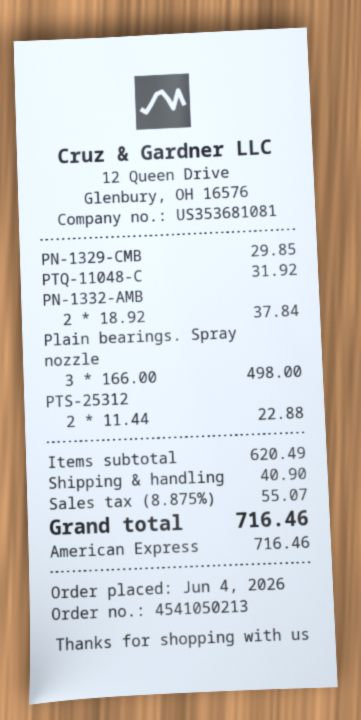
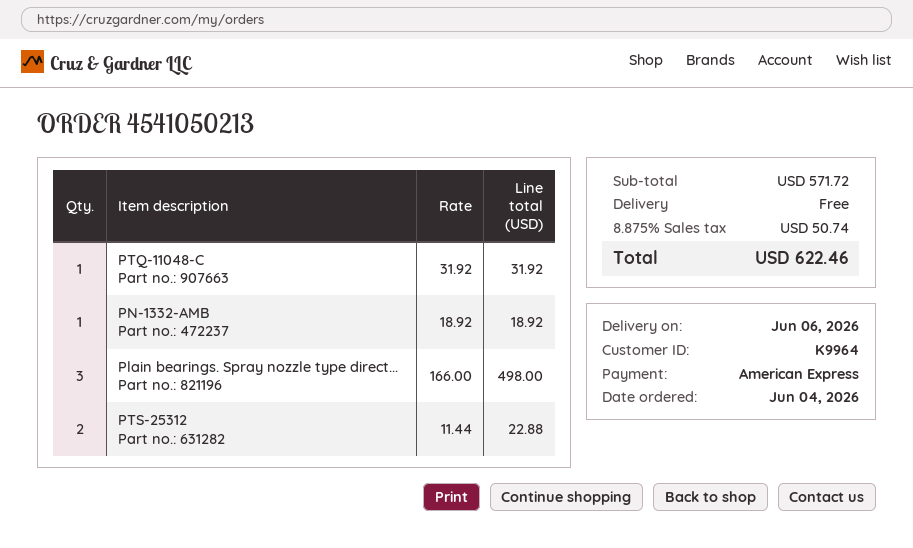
PN-1329-CMB: 1 x 29.85 = 29.85 -> none
PN-1332-AMB: 2 x 18.92 = 37.84 -> 1 x 18.92 = 18.92
subtotal: 620.49 -> 571.72
shipping: 40.90 -> 0.00
tax: 8.875% = 55.07 -> 8.875% = 50.74
total: 716.46 -> 622.46

